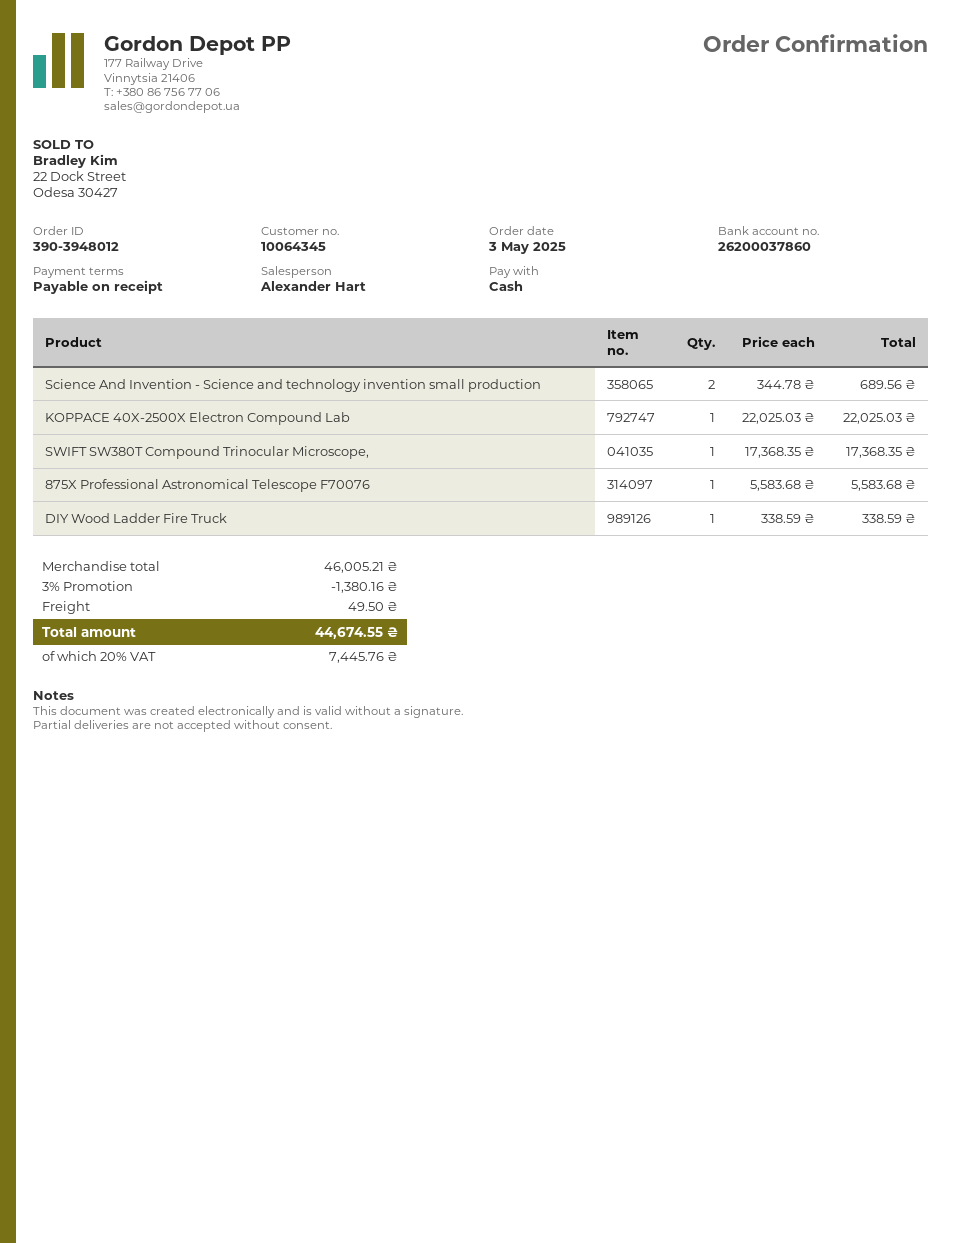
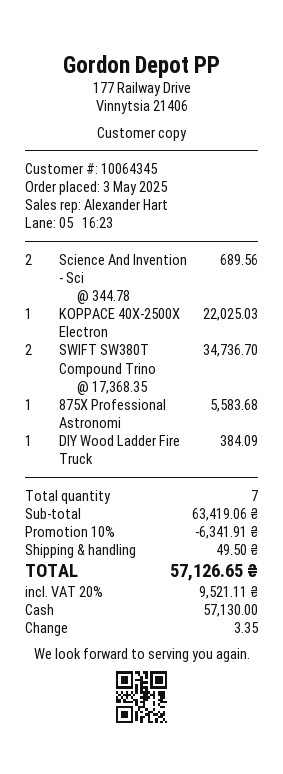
SWIFT SW380T Compound Trinocular Microscope,: 1 x 17368.35 = 17368.35 -> 2 x 17368.35 = 34736.70
DIY Wood Ladder Fire Truck: 1 x 338.59 = 338.59 -> 1 x 384.09 = 384.09
subtotal: 46005.21 -> 63419.06
discount: 3% = 1380.16 -> 10% = 6341.91
tax: 20% = 7445.76 -> 20% = 9521.11
total: 44674.55 -> 57126.65

